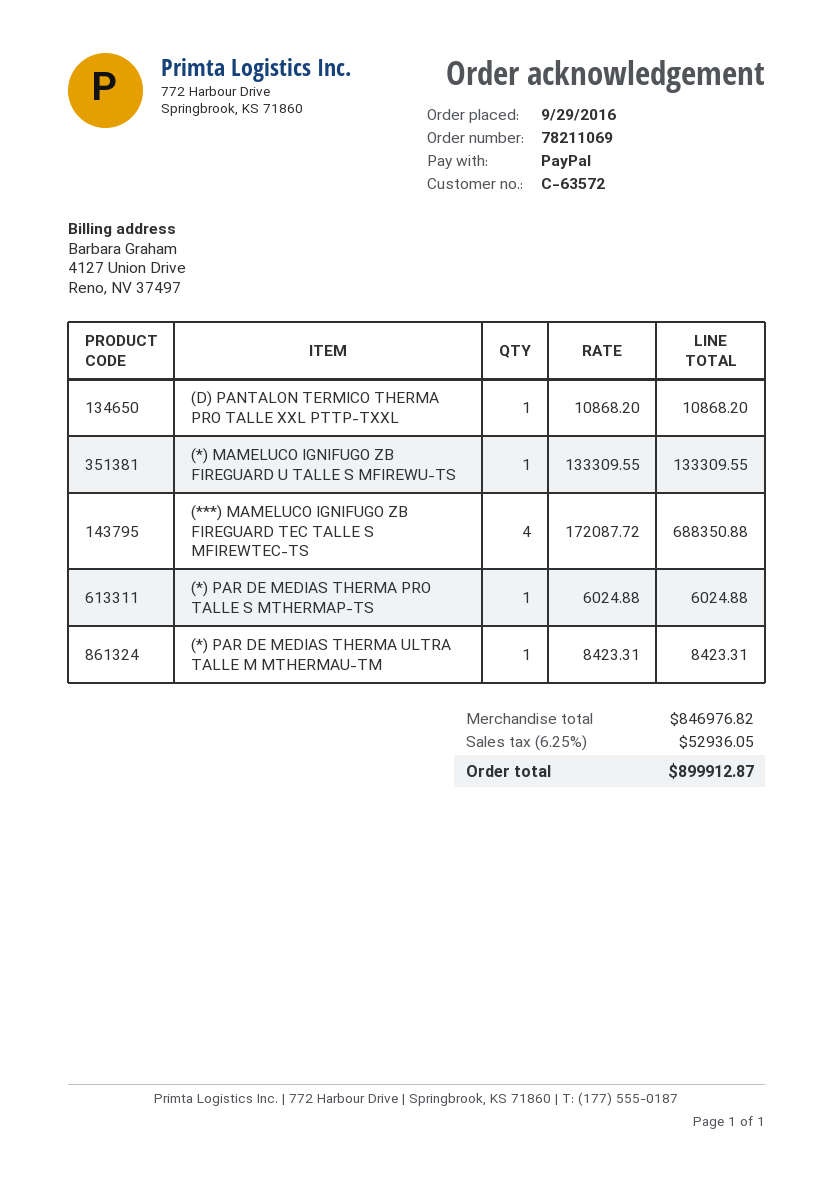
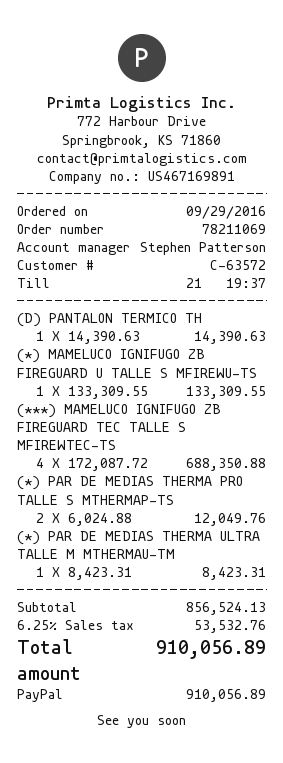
(D) PANTALON TERMICO THERMA PRO TALLE XXL PTTP-TXXL: 1 x 10868.20 = 10868.20 -> 1 x 14390.63 = 14390.63
(*) PAR DE MEDIAS THERMA PRO TALLE S MTHERMAP-TS: 1 x 6024.88 = 6024.88 -> 2 x 6024.88 = 12049.76
subtotal: 846976.82 -> 856524.13
tax: 6.25% = 52936.05 -> 6.25% = 53532.76
total: 899912.87 -> 910056.89

